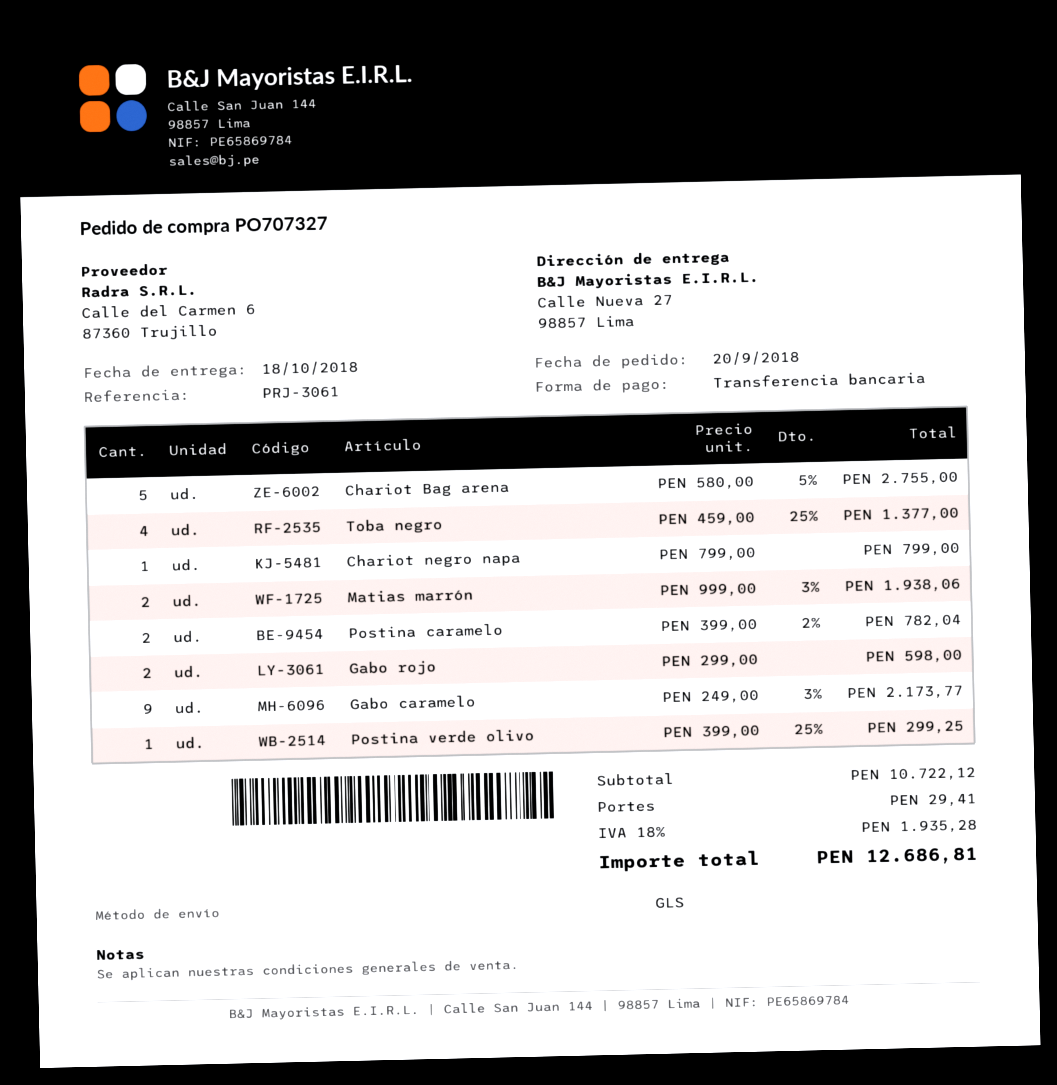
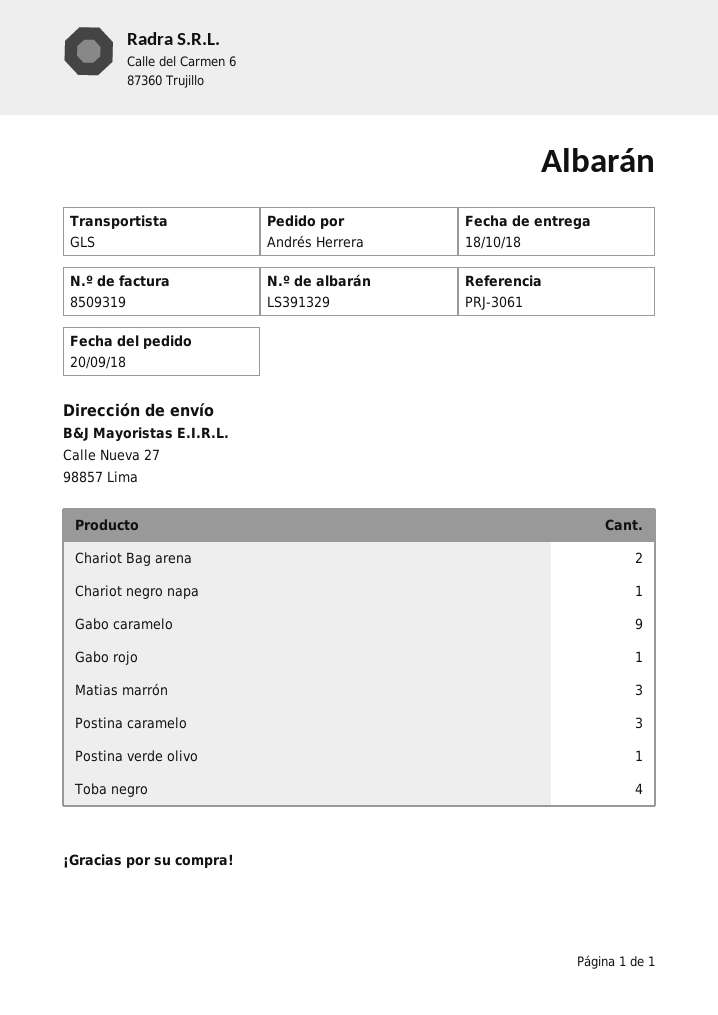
Chariot Bag arena: 5 -> 2
Matias marrón: 2 -> 3
Postina caramelo: 2 -> 3
Gabo rojo: 2 -> 1

